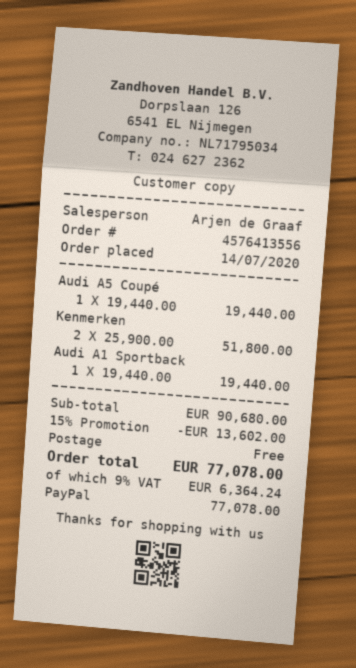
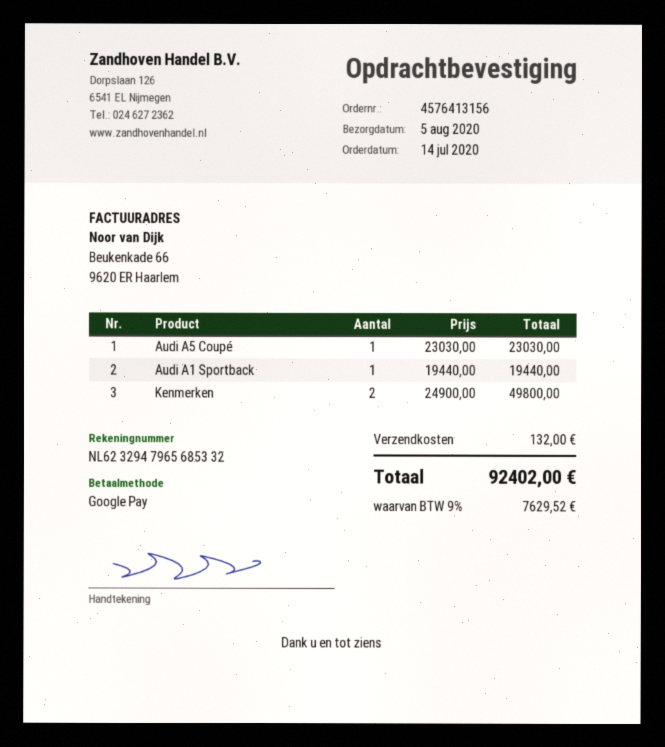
order number: 4576413556 -> 4576413156
payment method: PayPal -> Google Pay
Audi A5 Coupé: 1 x 19440.00 = 19440.00 -> 1 x 23030.00 = 23030.00
Kenmerken: 2 x 25900.00 = 51800.00 -> 2 x 24900.00 = 49800.00
discount: 15% = 13602.00 -> none
shipping: 0.00 -> 132.00
tax: 9% = 6364.24 -> 9% = 7629.52
total: 77078.00 -> 92402.00

